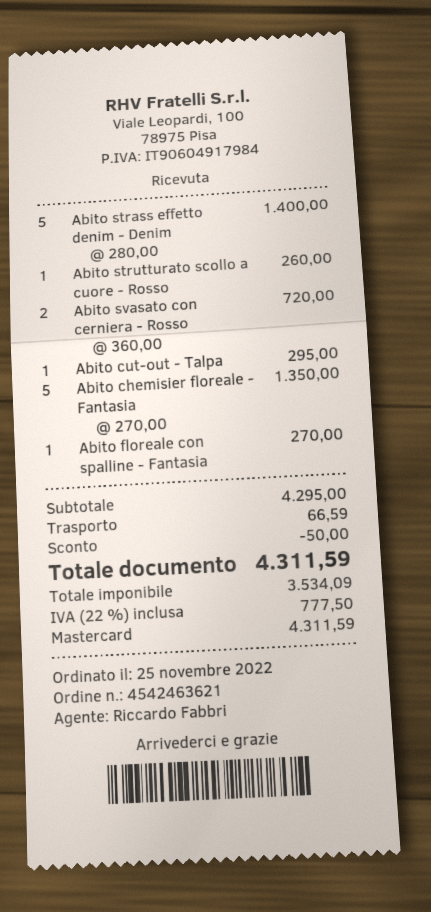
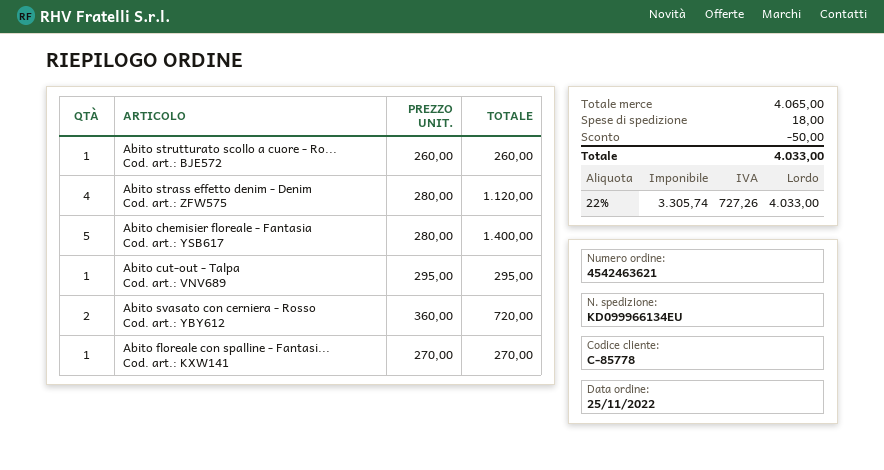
Abito strass effetto denim - Denim: 5 x 280.00 = 1400.00 -> 4 x 280.00 = 1120.00
Abito chemisier floreale - Fantasia: 5 x 270.00 = 1350.00 -> 5 x 280.00 = 1400.00
subtotal: 4295.00 -> 4065.00
shipping: 66.59 -> 18.00
net: 3534.09 -> 3305.74
tax: 22% = 777.50 -> 22% = 727.26
total: 4311.59 -> 4033.00

